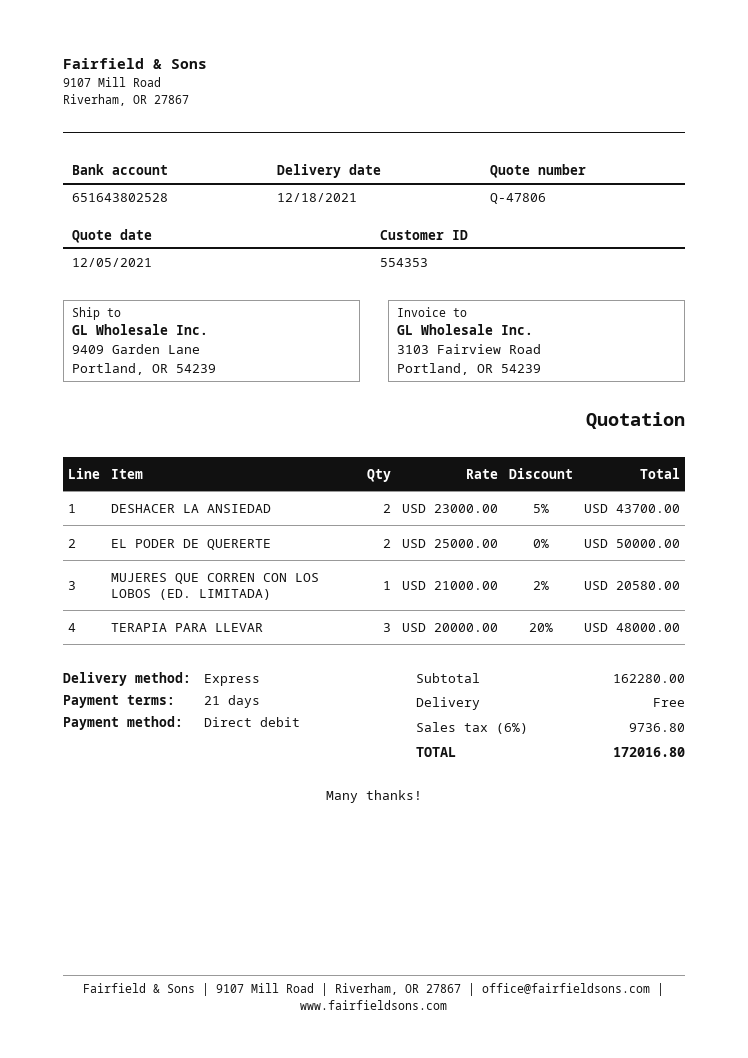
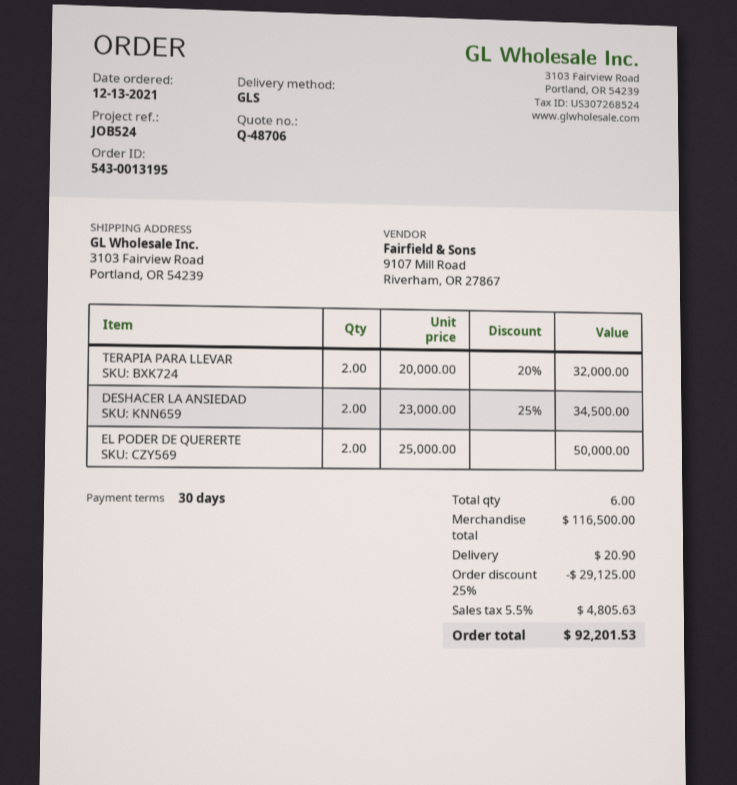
quote number: Q-47806 -> Q-48706
payment terms: 21 days -> 30 days
shipping method: express -> GLS
ship to: 9409 Garden Lane, Portland, OR 54239 -> 3103 Fairview Road, Portland, OR 54239
DESHACER LA ANSIEDAD: 2 x 23000.00 - 5% = 43700.00 -> 2 x 23000.00 - 25% = 34500.00
MUJERES QUE CORREN CON LOS LOBOS (ED. LIMITADA): 1 x 21000.00 - 2% = 20580.00 -> none
TERAPIA PARA LLEVAR: 3 x 20000.00 - 20% = 48000.00 -> 2 x 20000.00 - 20% = 32000.00
subtotal: 162280.00 -> 116500.00
discount: none -> 25% = 29125.00
shipping: 0.00 -> 20.90
tax: 6% = 9736.80 -> 5.5% = 4805.63
total: 172016.80 -> 92201.53

